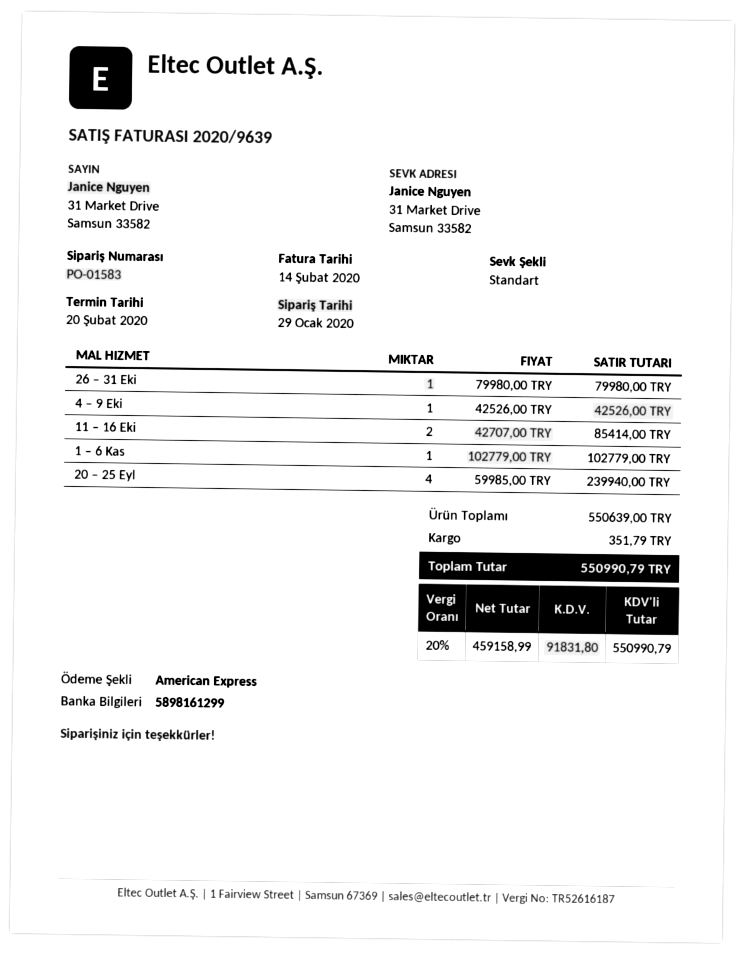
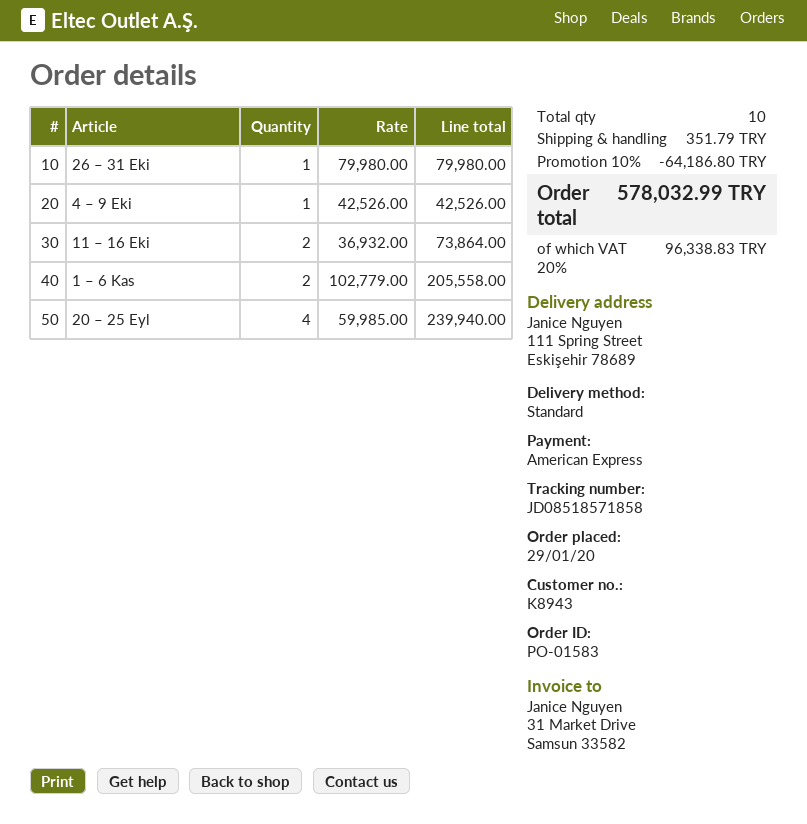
ship to: 31 Market Drive, Samsun 33582 -> 111 Spring Street, Eskişehir 78689
11 – 16 Eki: 2 x 42707.00 = 85414.00 -> 2 x 36932.00 = 73864.00
1 – 6 Kas: 1 x 102779.00 = 102779.00 -> 2 x 102779.00 = 205558.00
discount: none -> 10% = 64186.80
tax: 20% = 91831.80 -> 20% = 96338.83
total: 550990.79 -> 578032.99

